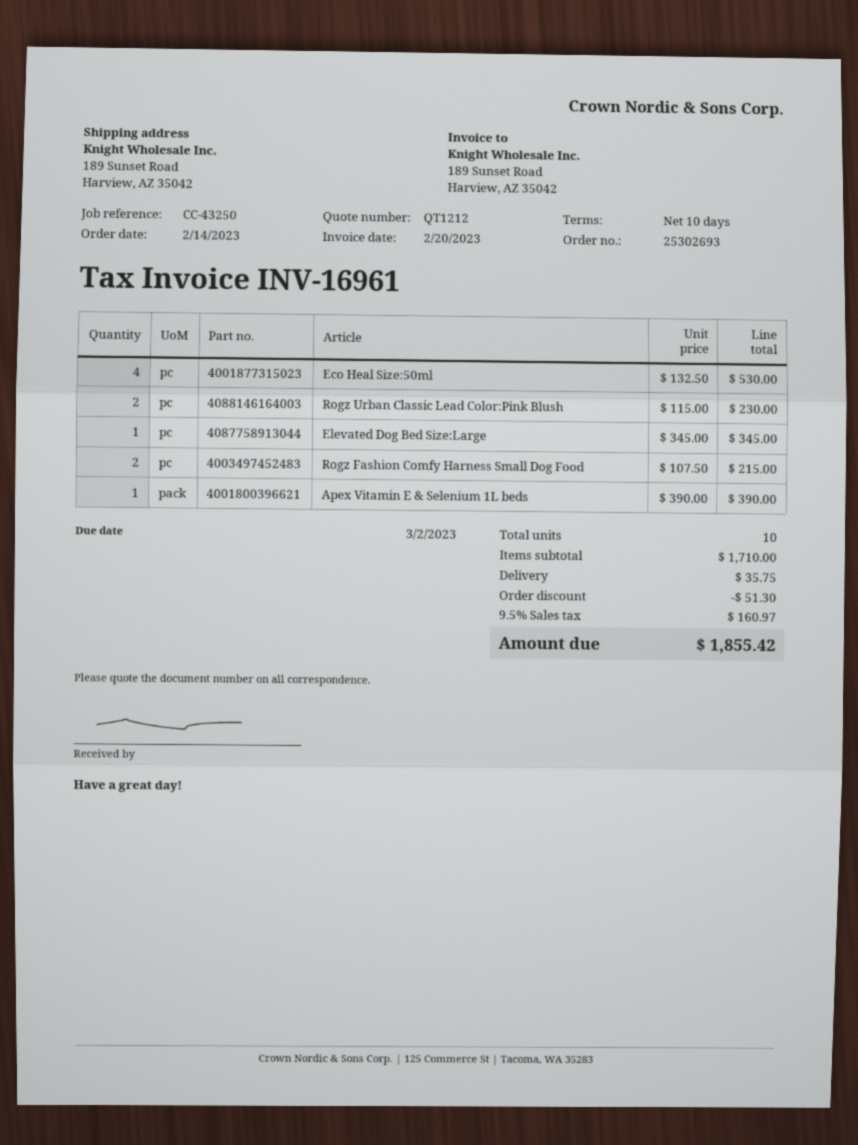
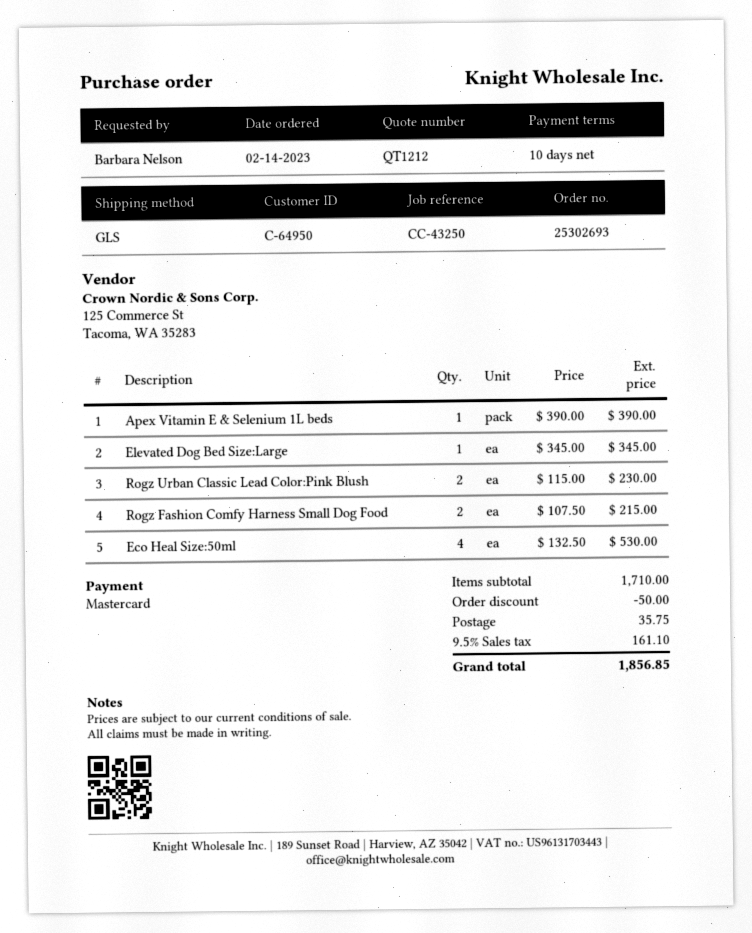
discount: 51.30 -> 50.00
tax: 9.5% = 160.97 -> 9.5% = 161.10
total: 1855.42 -> 1856.85

